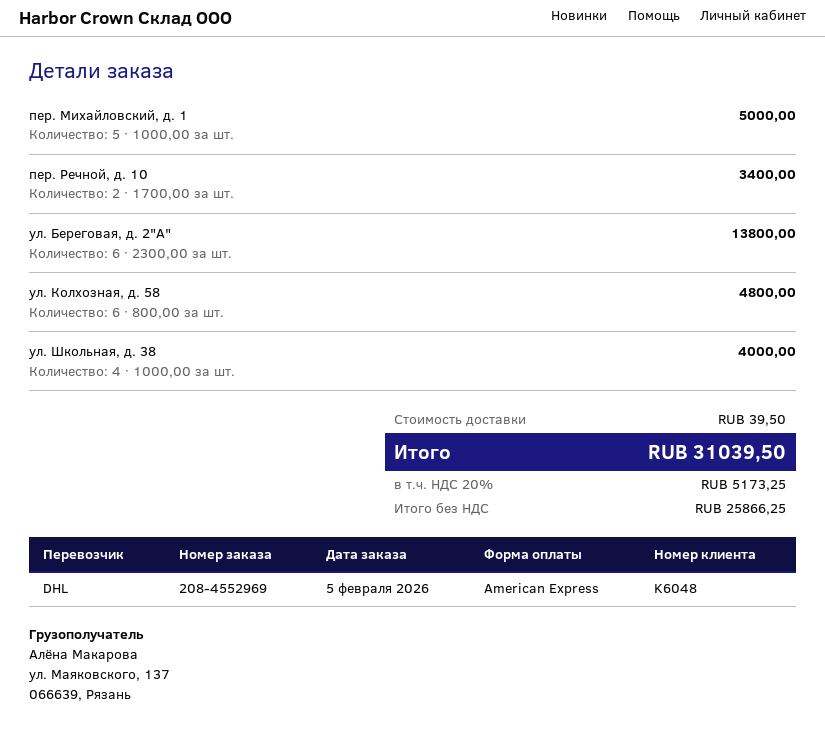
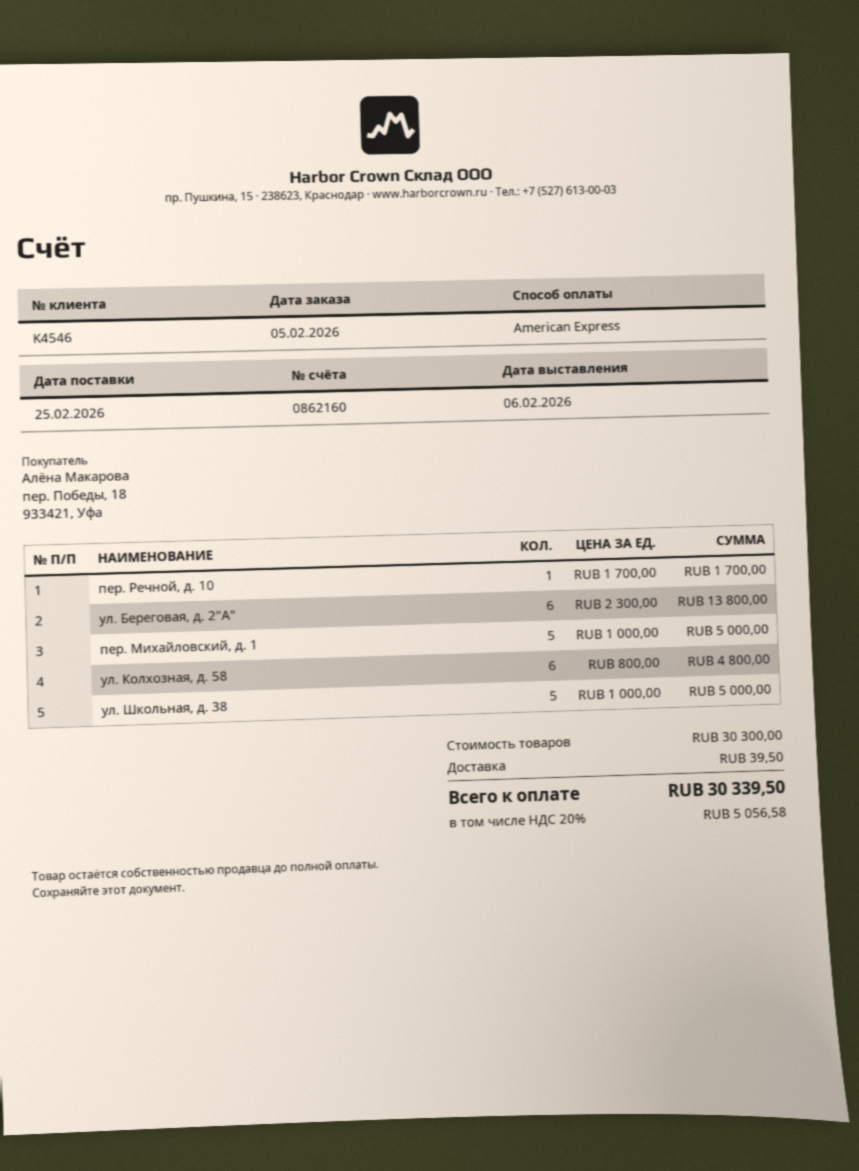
customer number: K6048 -> K4546
пер. Речной, д. 10: 2 x 1700.00 = 3400.00 -> 1 x 1700.00 = 1700.00
ул. Школьная, д. 38: 4 x 1000.00 = 4000.00 -> 5 x 1000.00 = 5000.00
tax: 20% = 5173.25 -> 20% = 5056.58
total: 31039.50 -> 30339.50

